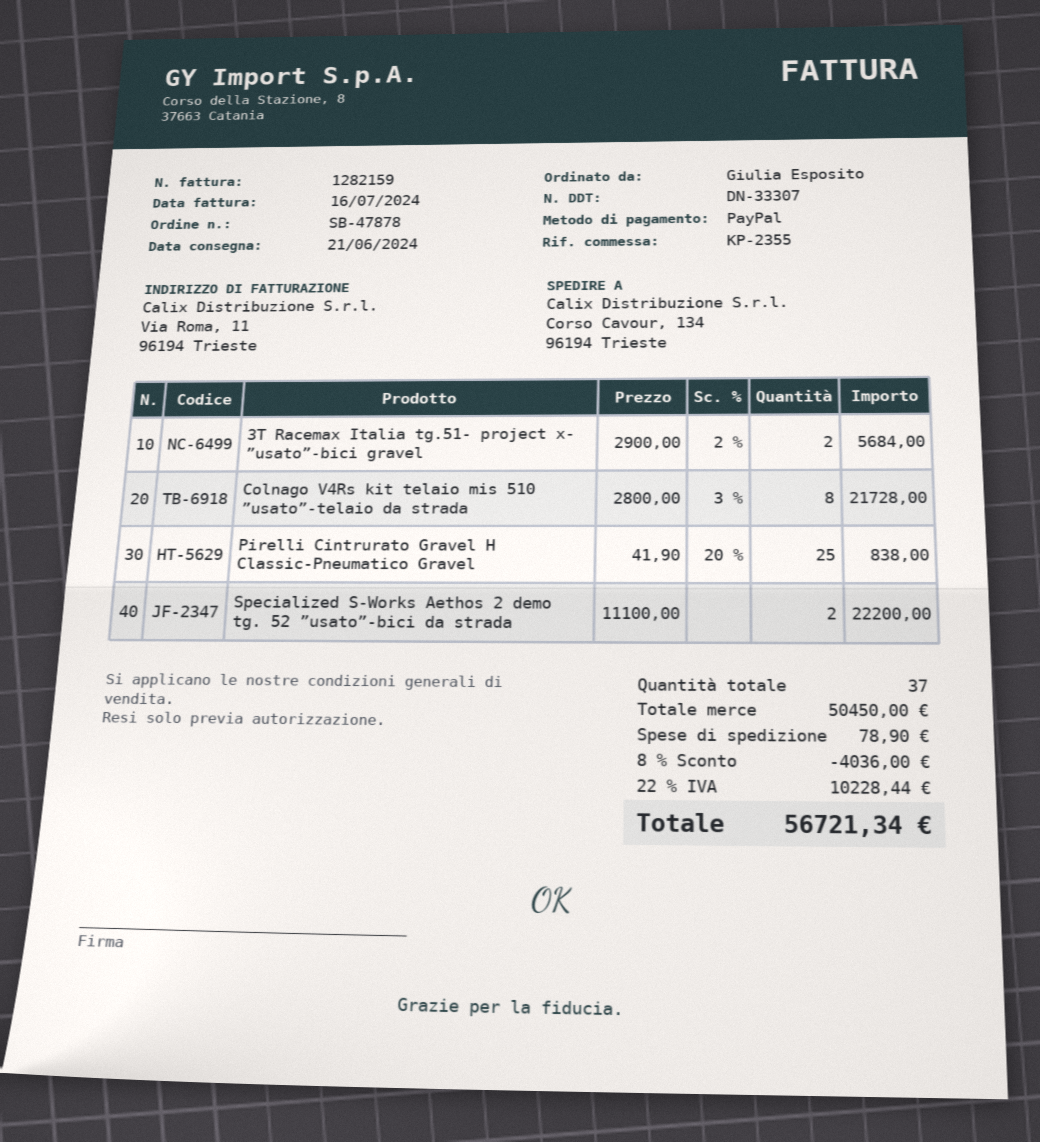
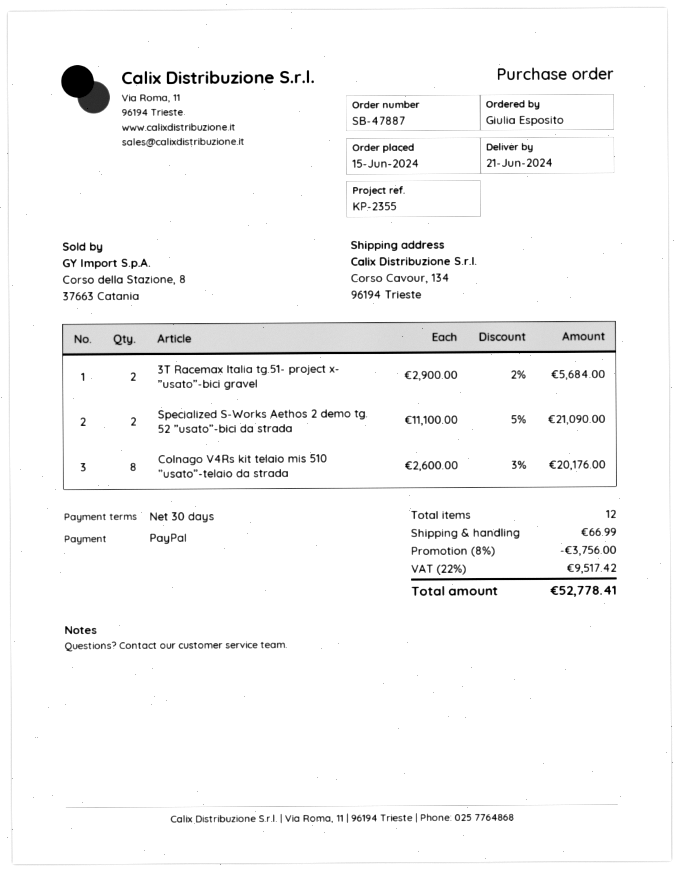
order number: SB-47878 -> SB-47887
Colnago V4Rs kit telaio mis 510 ”usato”-telaio da strada: 8 x 2800.00 - 3% = 21728.00 -> 8 x 2600.00 - 3% = 20176.00
Pirelli Cintrurato Gravel H Classic-Pneumatico Gravel: 25 x 41.90 - 20% = 838.00 -> none
Specialized S-Works Aethos 2 demo tg. 52 ”usato”-bici da strada: 2 x 11100.00 = 22200.00 -> 2 x 11100.00 - 5% = 21090.00
total quantity: 37 -> 12
discount: 8% = 4036.00 -> 8% = 3756.00
shipping: 78.90 -> 66.99
tax: 22% = 10228.44 -> 22% = 9517.42
total: 56721.34 -> 52778.41

